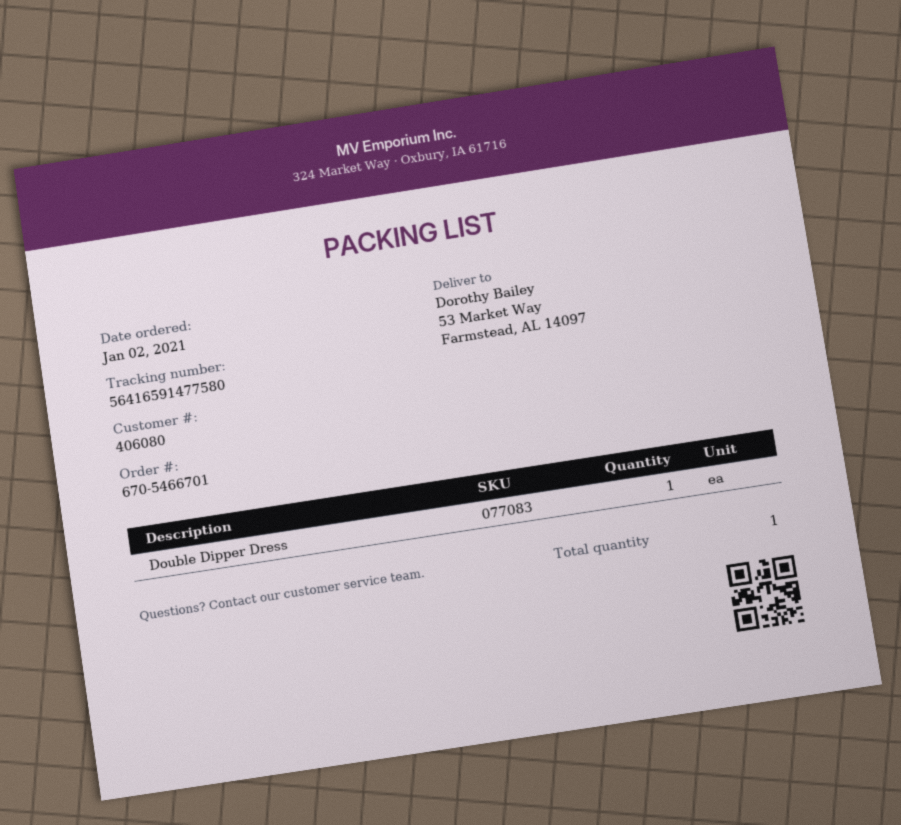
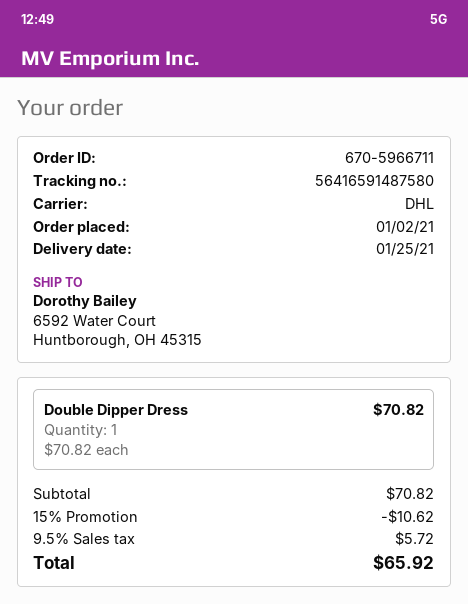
order number: 670-5466701 -> 670-5966711
tracking number: 56416591477580 -> 56416591487580
ship to: 53 Market Way, Farmstead, AL 14097 -> 6592 Water Court, Huntborough, OH 45315

